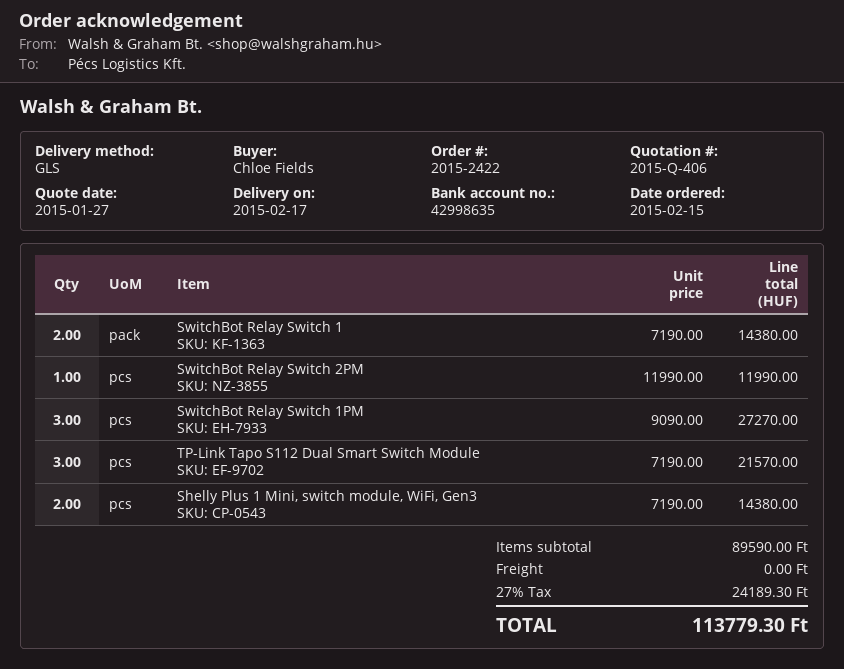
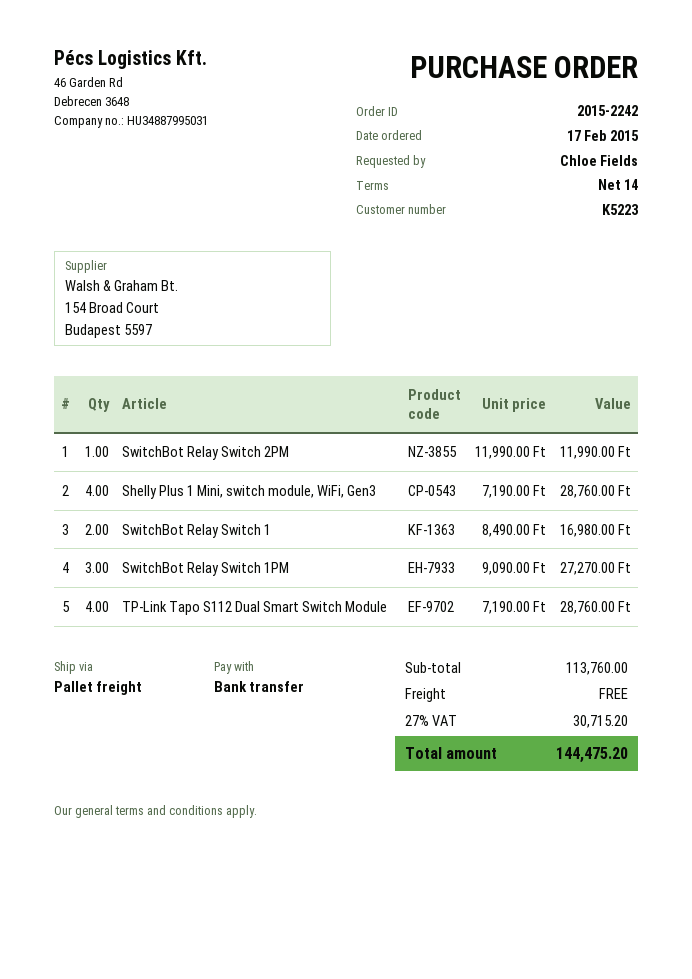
order number: 2015-2422 -> 2015-2242
order date: 2015-02-15 -> 2015-02-17
shipping method: GLS -> pallet freight
SwitchBot Relay Switch 1: 2 x 7190.00 = 14380.00 -> 2 x 8490.00 = 16980.00
TP-Link Tapo S112 Dual Smart Switch Module: 3 x 7190.00 = 21570.00 -> 4 x 7190.00 = 28760.00
Shelly Plus 1 Mini, switch module, WiFi, Gen3: 2 x 7190.00 = 14380.00 -> 4 x 7190.00 = 28760.00
subtotal: 89590.00 -> 113760.00
tax: 27% = 24189.30 -> 27% = 30715.20
total: 113779.30 -> 144475.20

